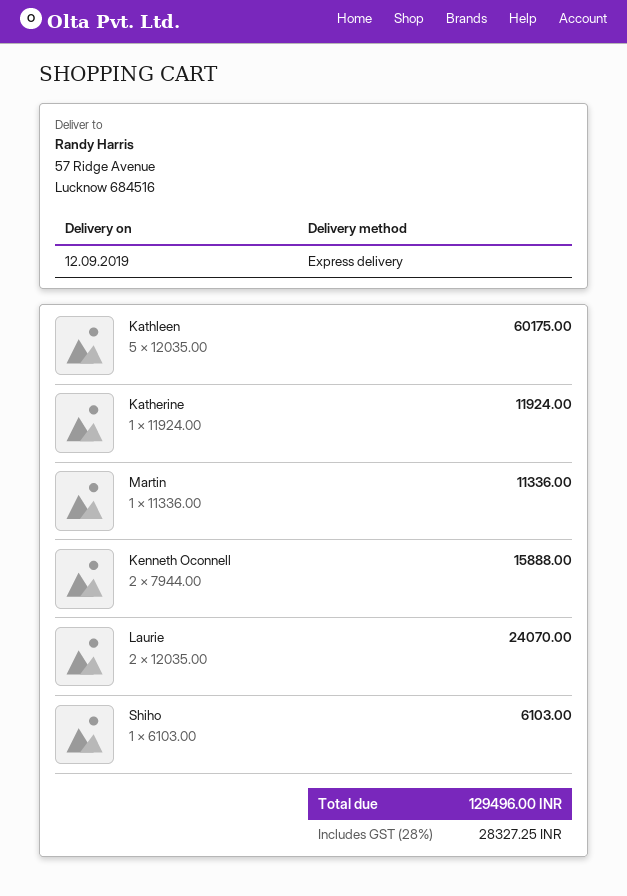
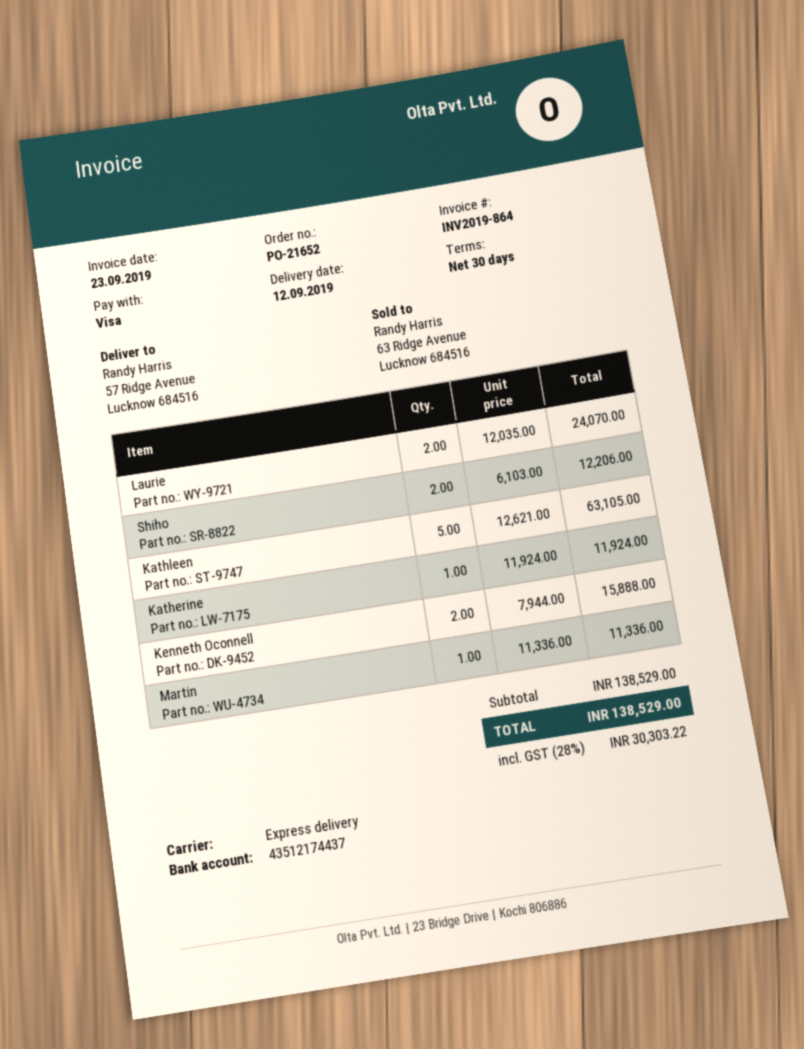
Kathleen: 5 x 12035.00 = 60175.00 -> 5 x 12621.00 = 63105.00
Shiho: 1 x 6103.00 = 6103.00 -> 2 x 6103.00 = 12206.00
tax: 28% = 28327.25 -> 28% = 30303.22
total: 129496.00 -> 138529.00

